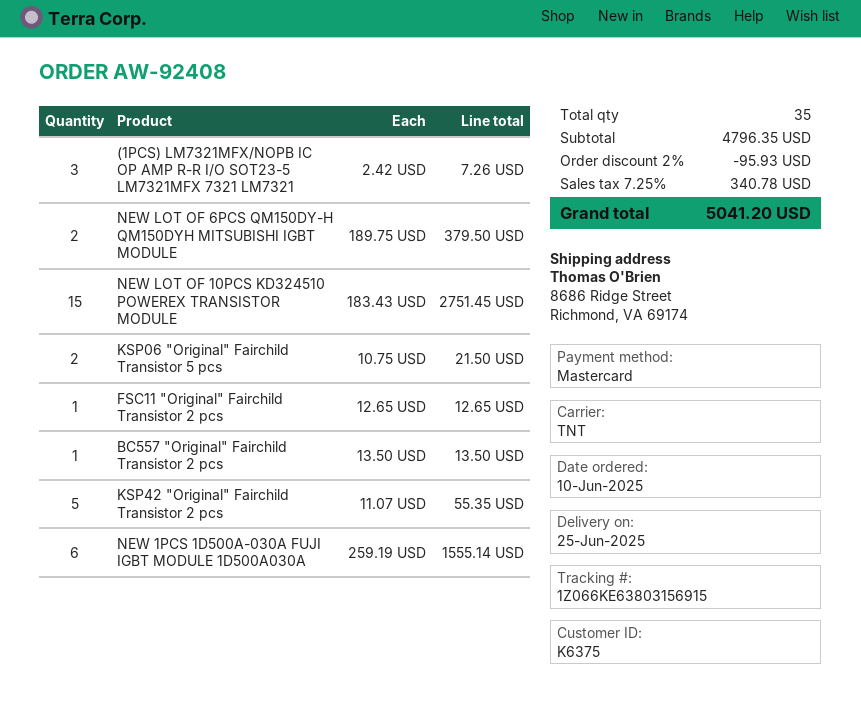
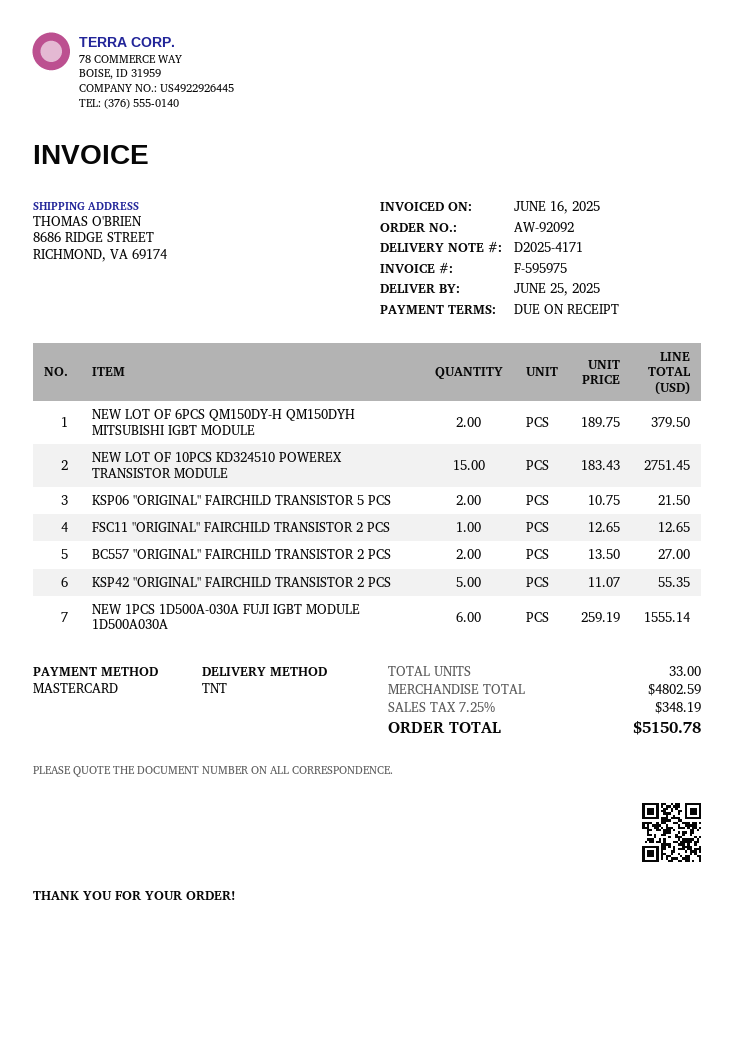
order number: AW-92408 -> AW-92092
(1PCS) LM7321MFX/NOPB IC OP AMP R-R I/O SOT23-5 LM7321MFX 7321 LM7321: 3 x 2.42 = 7.26 -> none
BC557 "Original" Fairchild Transistor 2 pcs: 1 x 13.50 = 13.50 -> 2 x 13.50 = 27.00
total quantity: 35 -> 33
subtotal: 4796.35 -> 4802.59
discount: 2% = 95.93 -> none
tax: 7.25% = 340.78 -> 7.25% = 348.19
total: 5041.20 -> 5150.78

